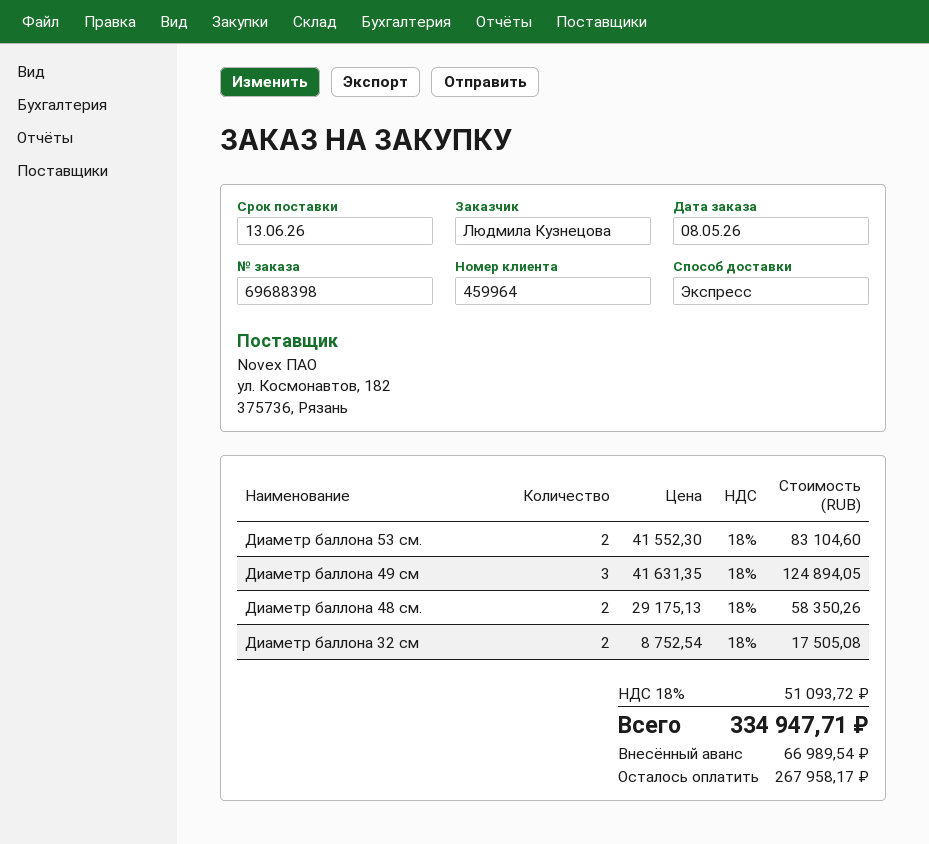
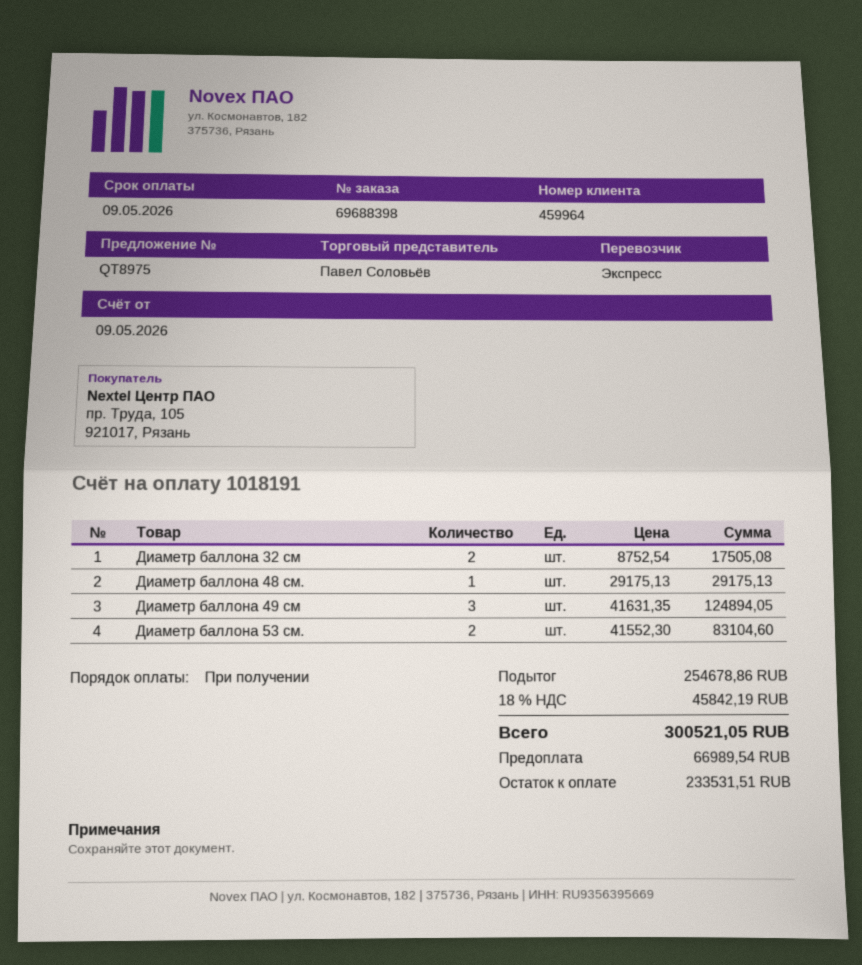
Диаметр баллона 48 см.: 2 x 29175.13 = 58350.26 -> 1 x 29175.13 = 29175.13
tax: 18% = 51093.72 -> 18% = 45842.19
total: 334947.71 -> 300521.05
balance: 267958.17 -> 233531.51

